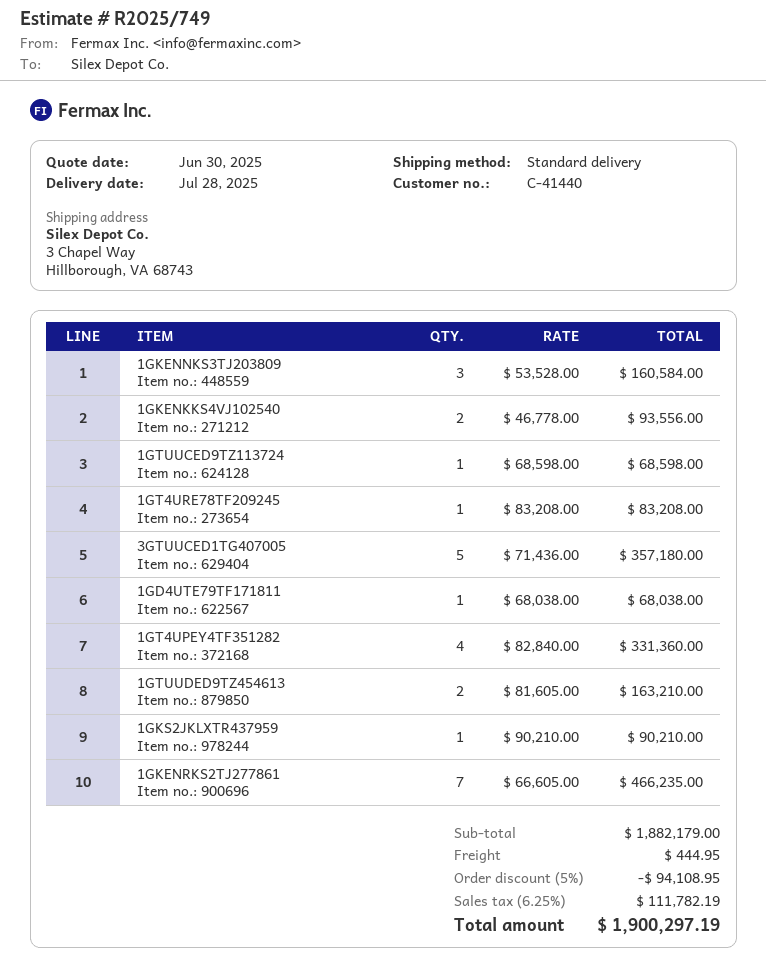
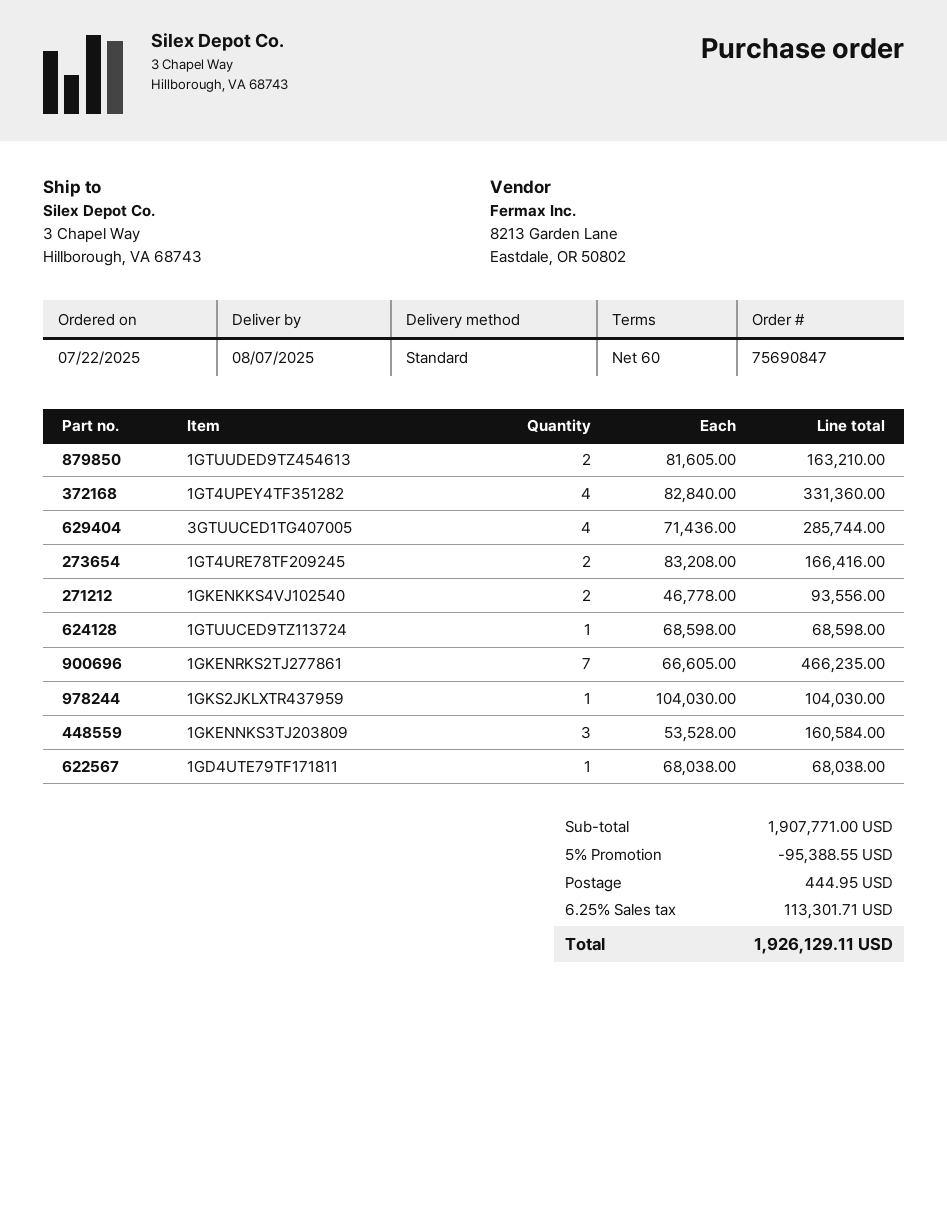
delivery date: 2025-07-28 -> 2025-08-07
1GT4URE78TF209245: 1 x 83208.00 = 83208.00 -> 2 x 83208.00 = 166416.00
3GTUUCED1TG407005: 5 x 71436.00 = 357180.00 -> 4 x 71436.00 = 285744.00
1GKS2JKLXTR437959: 1 x 90210.00 = 90210.00 -> 1 x 104030.00 = 104030.00
subtotal: 1882179.00 -> 1907771.00
discount: 5% = 94108.95 -> 5% = 95388.55
tax: 6.25% = 111782.19 -> 6.25% = 113301.71
total: 1900297.19 -> 1926129.11

